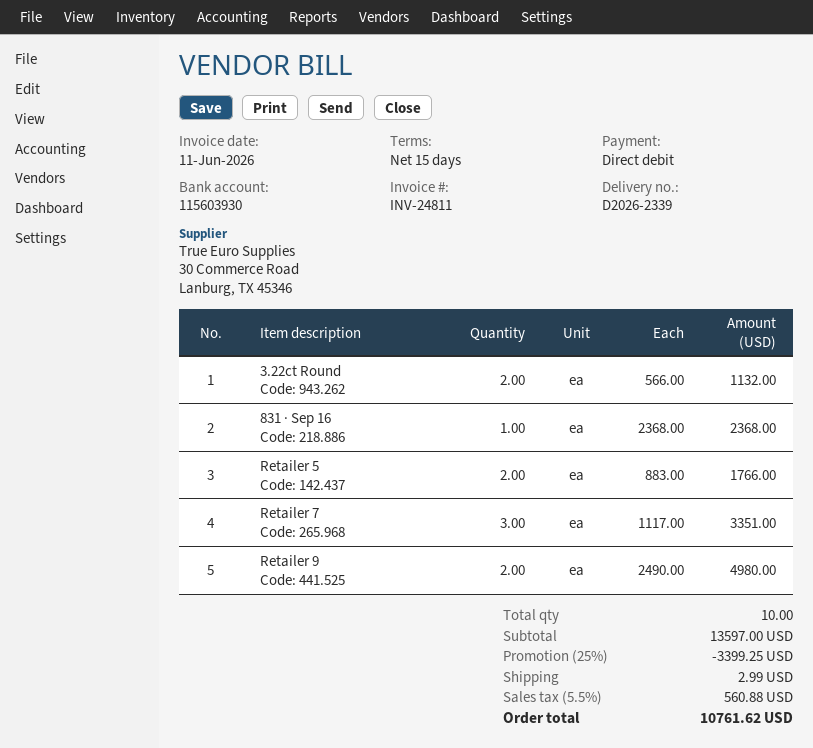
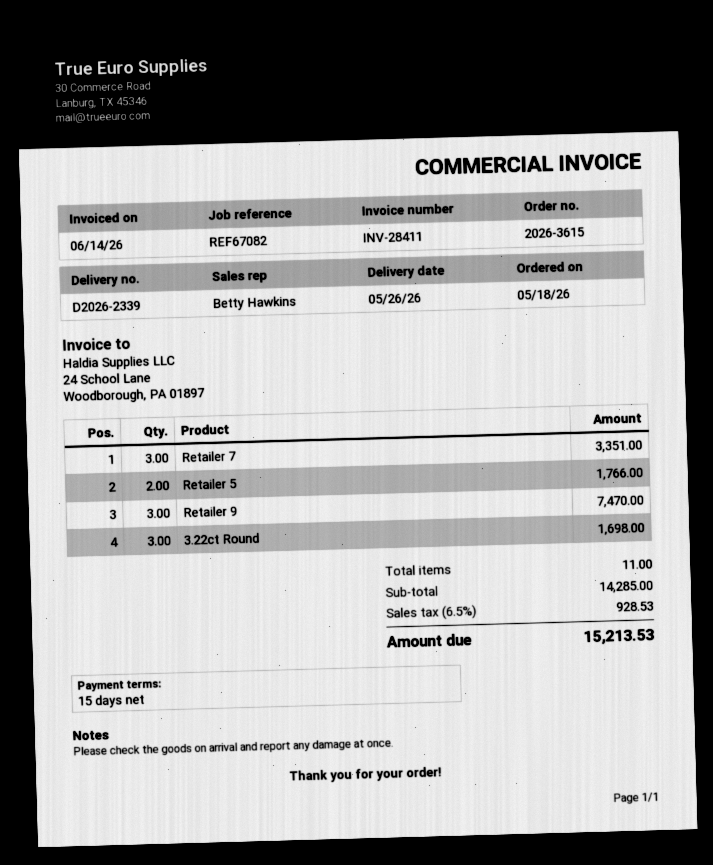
invoice number: INV-24811 -> INV-28411
invoice date: 2026-06-11 -> 2026-06-14
3.22ct Round: 2 for 1132.00 -> 3 for 1698.00
831 · Sep 16: 1 for 2368.00 -> none
Retailer 9: 2 for 4980.00 -> 3 for 7470.00
total quantity: 10 -> 11
subtotal: 13597.00 -> 14285.00
discount: 25% = 3399.25 -> none
shipping: 2.99 -> none
tax: 5.5% = 560.88 -> 6.5% = 928.53
total: 10761.62 -> 15213.53

